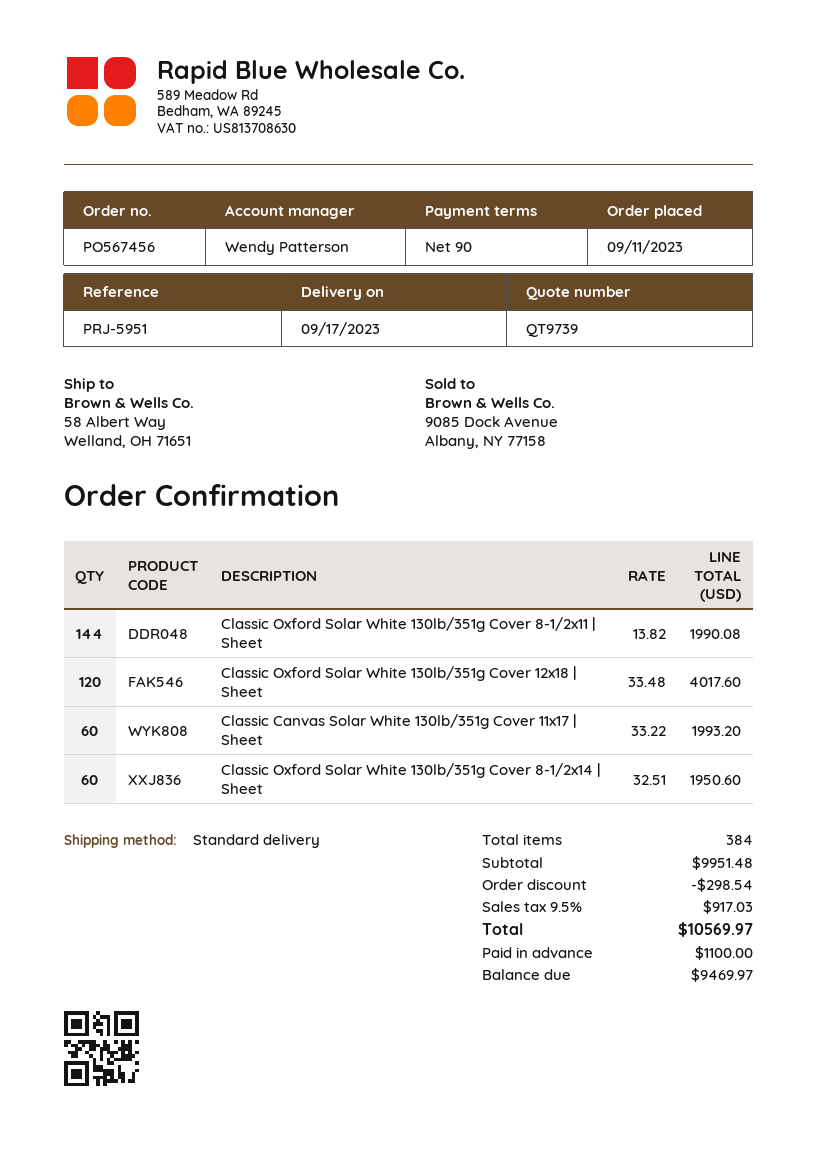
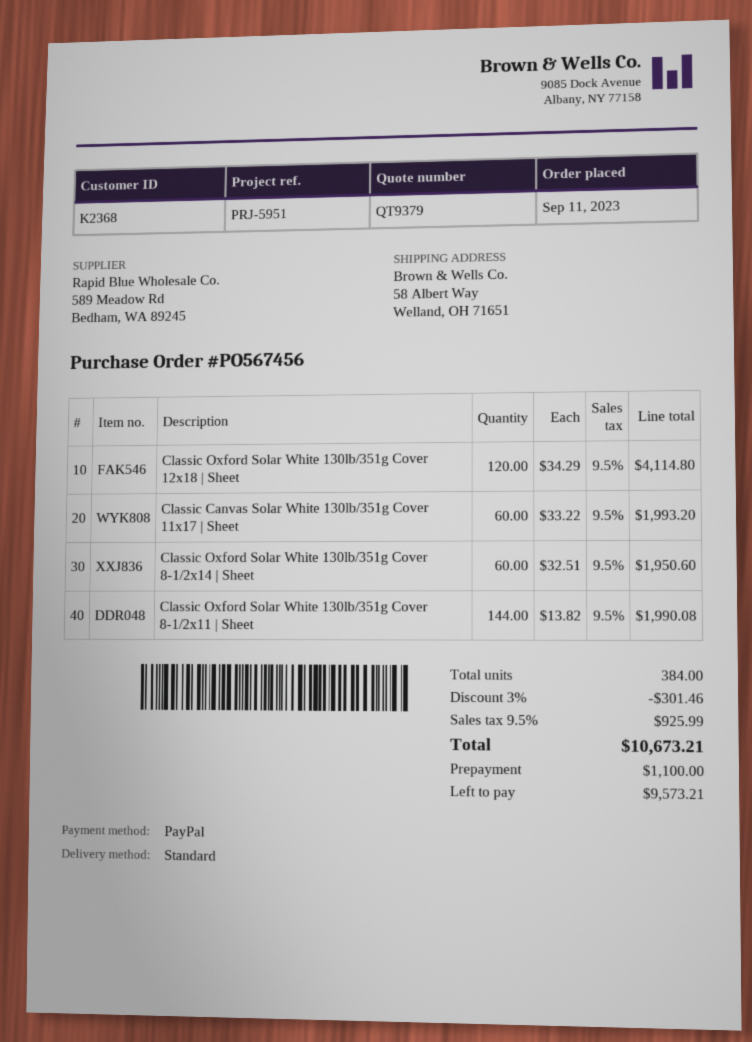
quote number: QT9739 -> QT9379
Classic Oxford Solar White 130lb/351g Cover 12x18 | Sheet: 120 x 33.48 = 4017.60 -> 120 x 34.29 = 4114.80
discount: 298.54 -> 301.46
tax: 9.5% = 917.03 -> 9.5% = 925.99
total: 10569.97 -> 10673.21
balance: 9469.97 -> 9573.21

